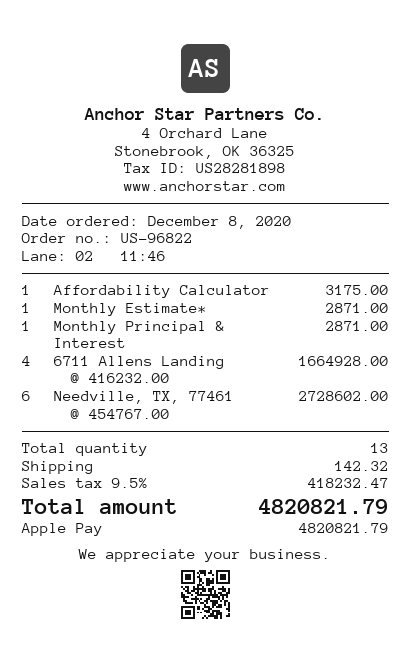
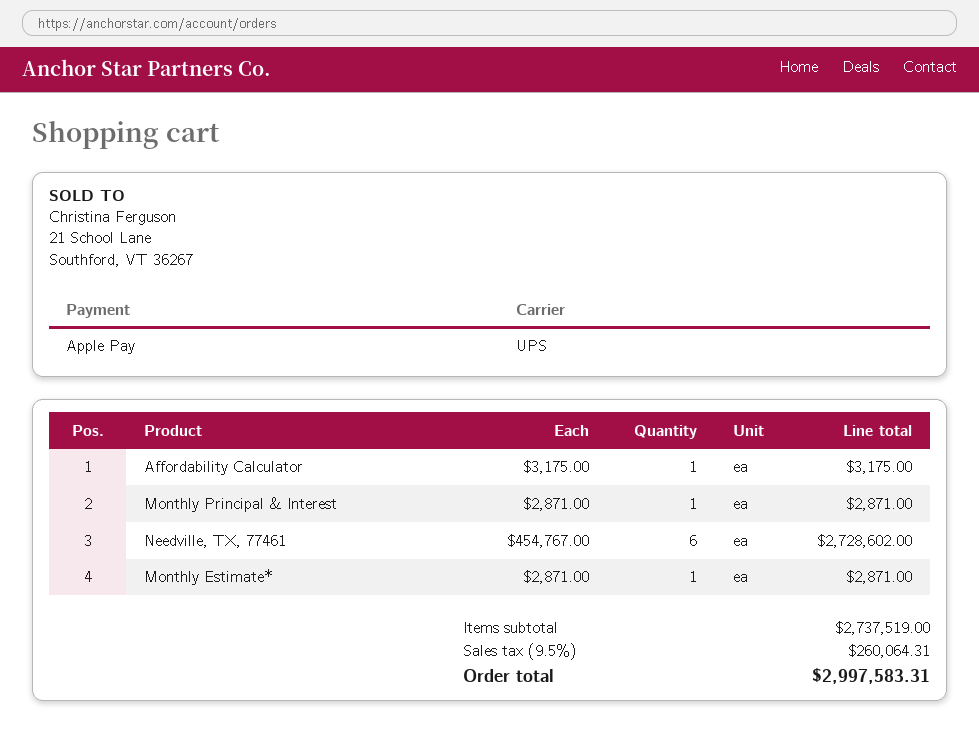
6711 Allens Landing: 4 x 416232.00 = 1664928.00 -> none
shipping: 142.32 -> none
tax: 9.5% = 418232.47 -> 9.5% = 260064.31
total: 4820821.79 -> 2997583.31

